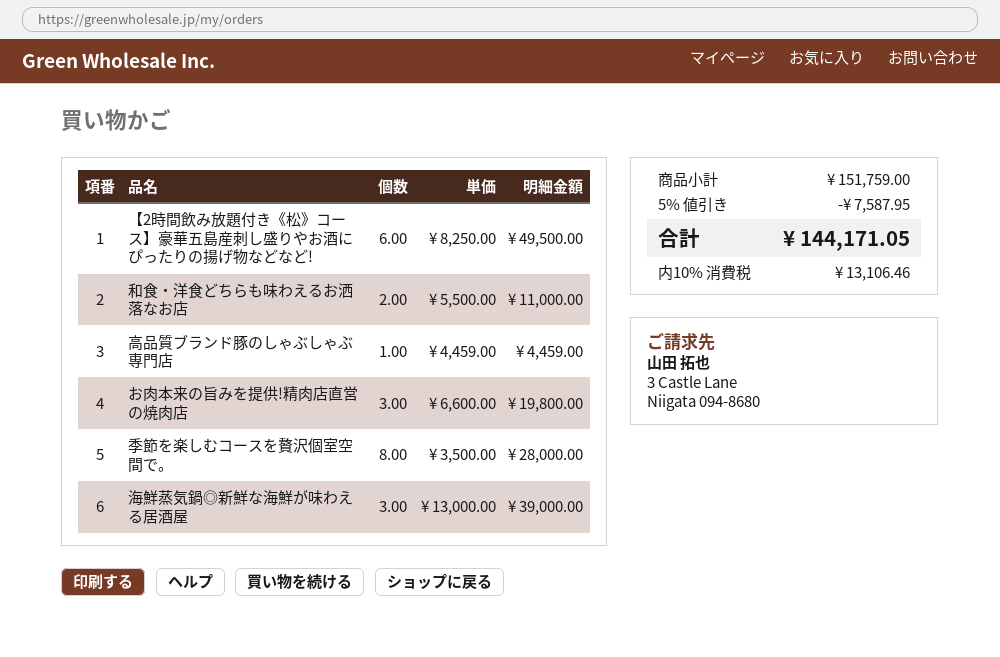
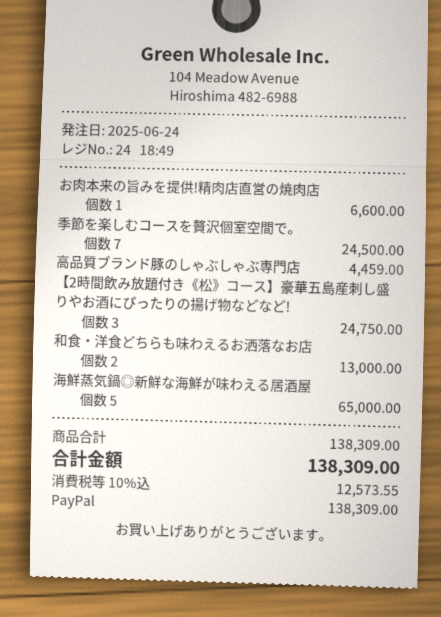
【2時間飲み放題付き《松》コース】豪華五島産刺し盛りやお酒にぴったりの揚げ物などなど!: 6 for 49500.00 -> 3 for 24750.00
和食・洋食どちらも味わえるお洒落なお店: 2 for 11000.00 -> 2 for 13000.00
お肉本来の旨みを提供!精肉店直営の焼肉店: 3 for 19800.00 -> 1 for 6600.00
季節を楽しむコースを贅沢個室空間で。: 8 for 28000.00 -> 7 for 24500.00
海鮮蒸気鍋◎新鮮な海鮮が味わえる居酒屋: 3 for 39000.00 -> 5 for 65000.00
subtotal: 151759.00 -> 138309.00
discount: 5% = 7587.95 -> none
tax: 10% = 13106.46 -> 10% = 12573.55
total: 144171.05 -> 138309.00

